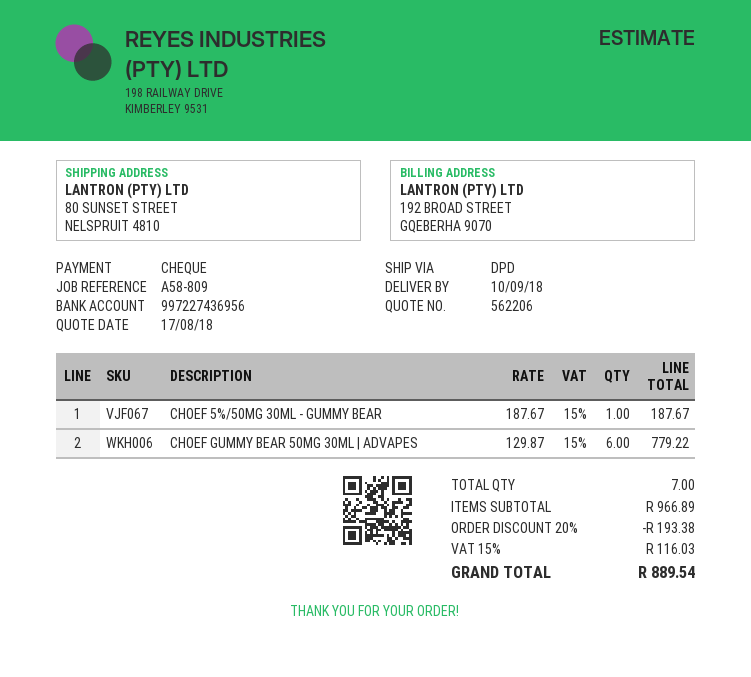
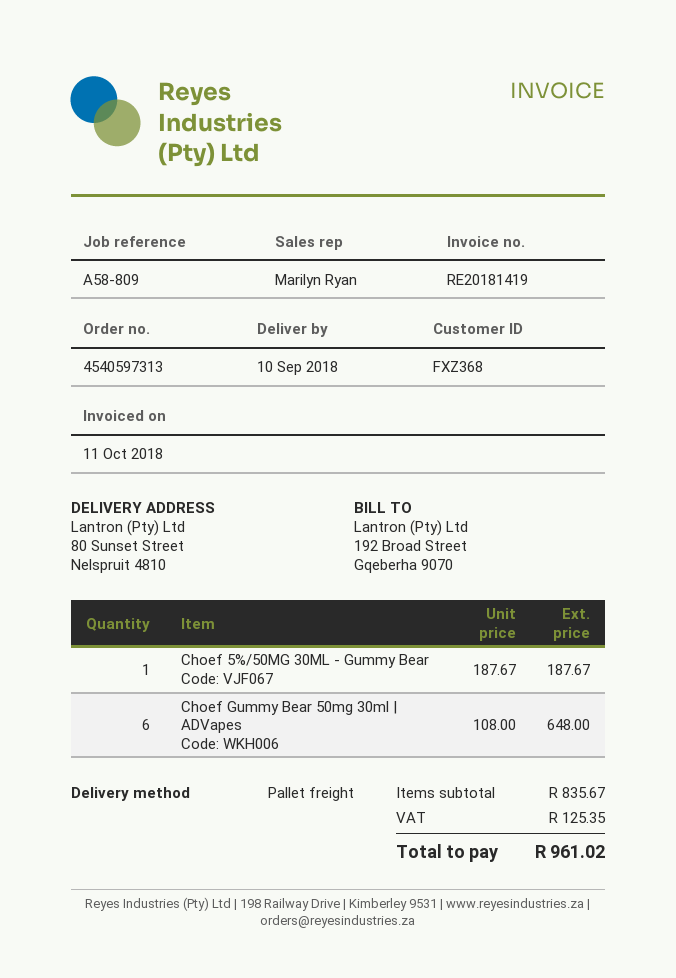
shipping method: DPD -> pallet freight
CHOEF GUMMY BEAR 50MG 30ML | ADVAPES: 6 x 129.87 = 779.22 -> 6 x 108.00 = 648.00
subtotal: 966.89 -> 835.67
discount: 20% = 193.38 -> none
tax: 116.03 -> 125.35
total: 889.54 -> 961.02

